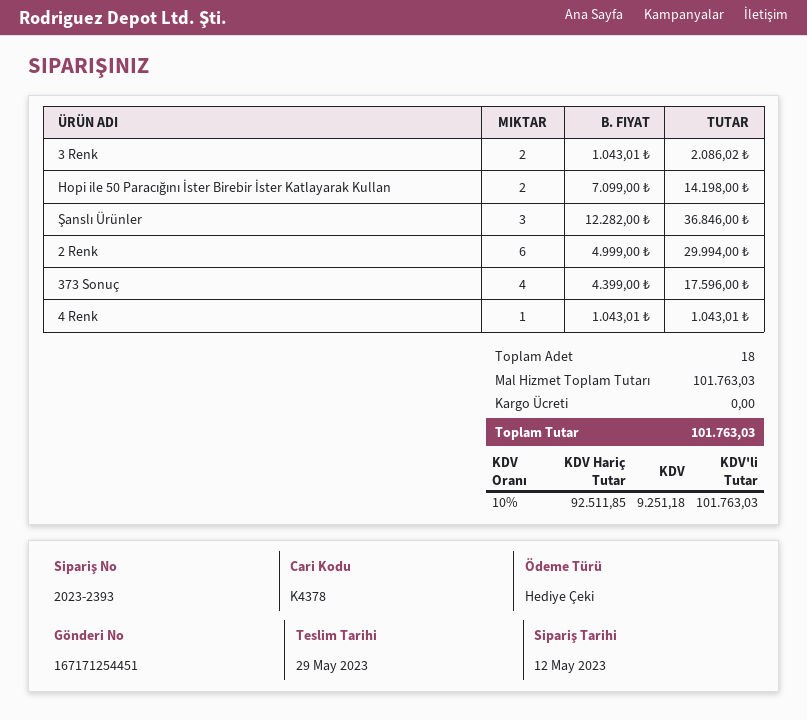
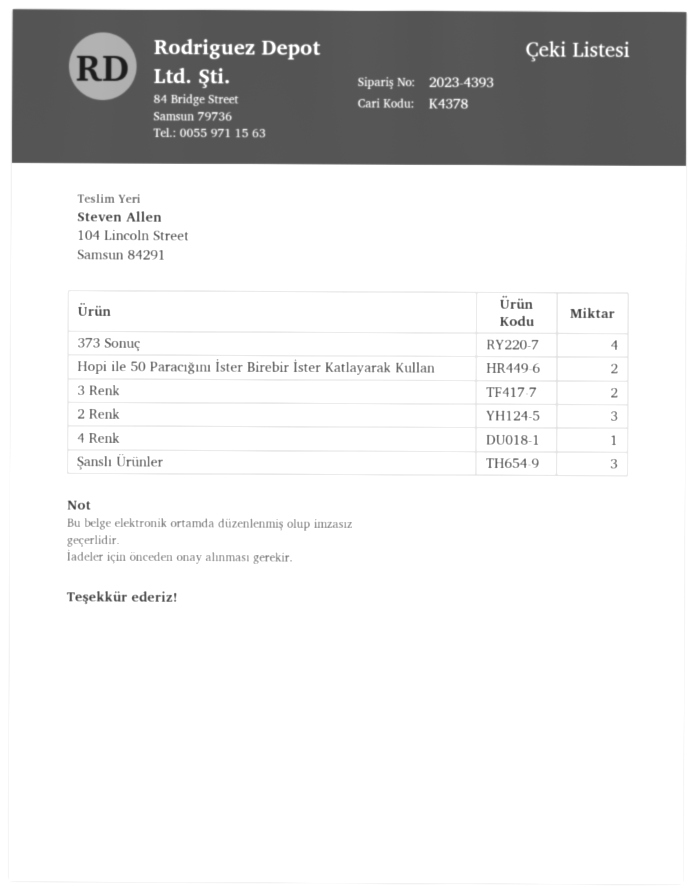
order number: 2023-2393 -> 2023-4393
2 Renk: 6 -> 3

